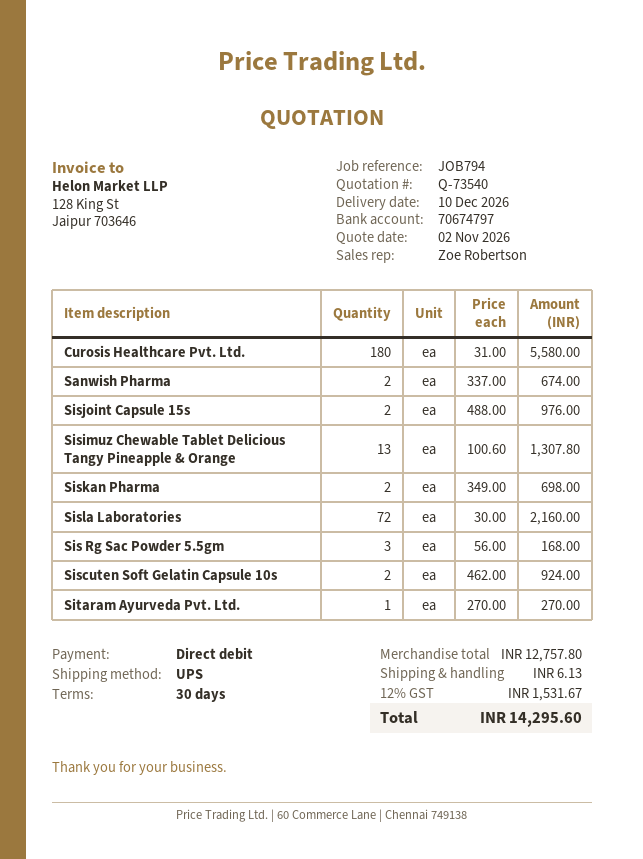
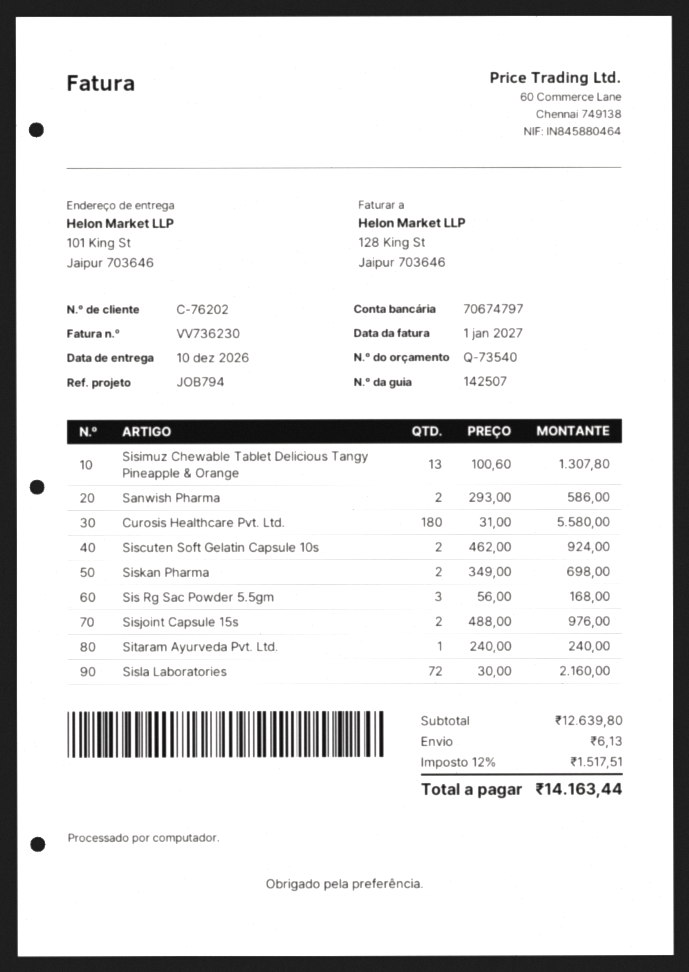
Sanwish Pharma: 2 x 337.00 = 674.00 -> 2 x 293.00 = 586.00
Sitaram Ayurveda Pvt. Ltd.: 1 x 270.00 = 270.00 -> 1 x 240.00 = 240.00
subtotal: 12757.80 -> 12639.80
tax: 12% = 1531.67 -> 12% = 1517.51
total: 14295.60 -> 14163.44

